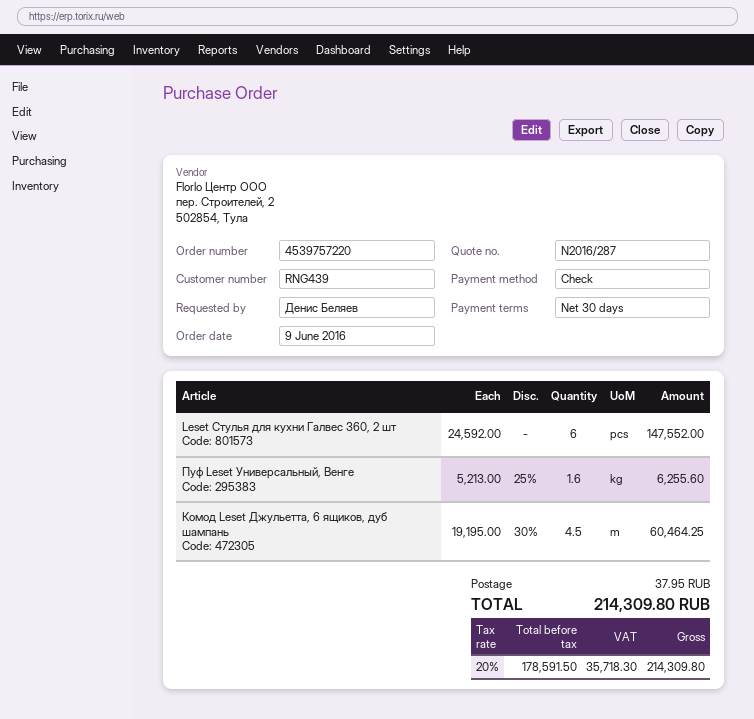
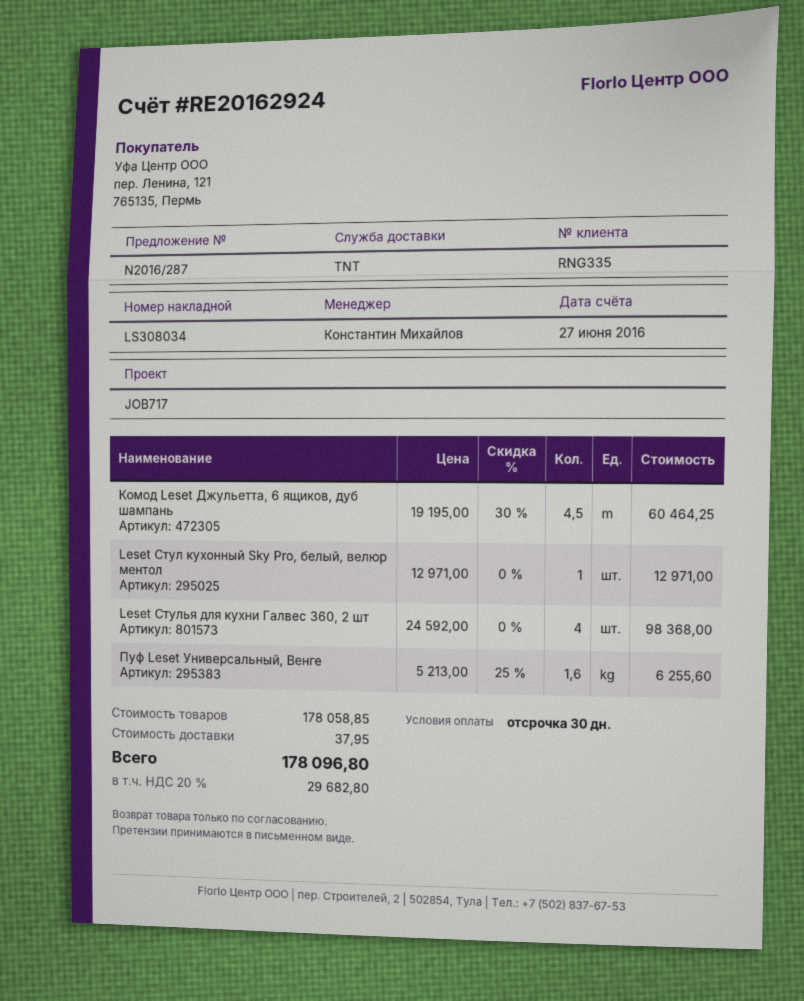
customer number: RNG439 -> RNG335
Leset Стулья для кухни Галвес 360, 2 шт: 6 x 24592.00 = 147552.00 -> 4 x 24592.00 = 98368.00
Leset Стул кухонный Sky Pro, белый, велюр ментол: none -> 1 x 12971.00 = 12971.00
tax: 20% = 35718.30 -> 20% = 29682.80
total: 214309.80 -> 178096.80

